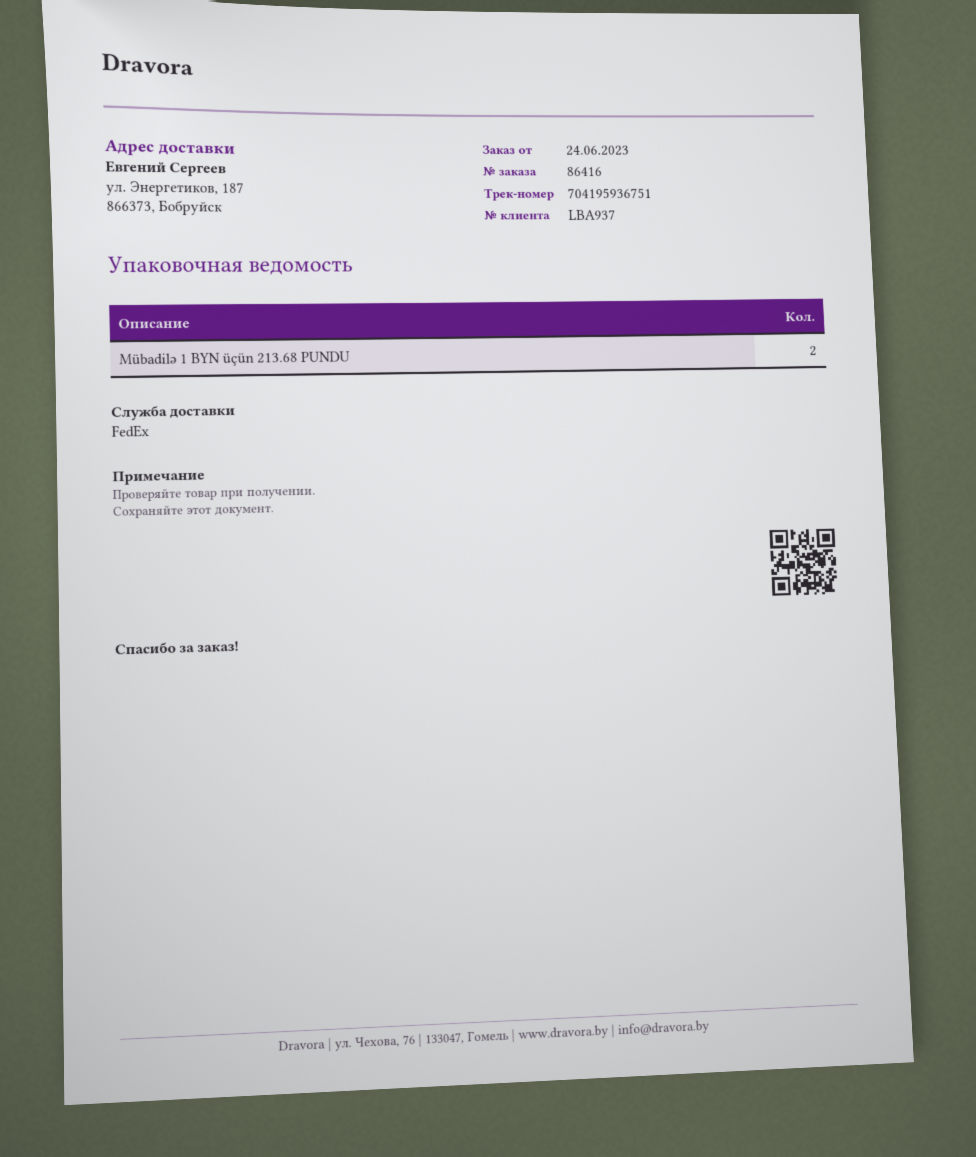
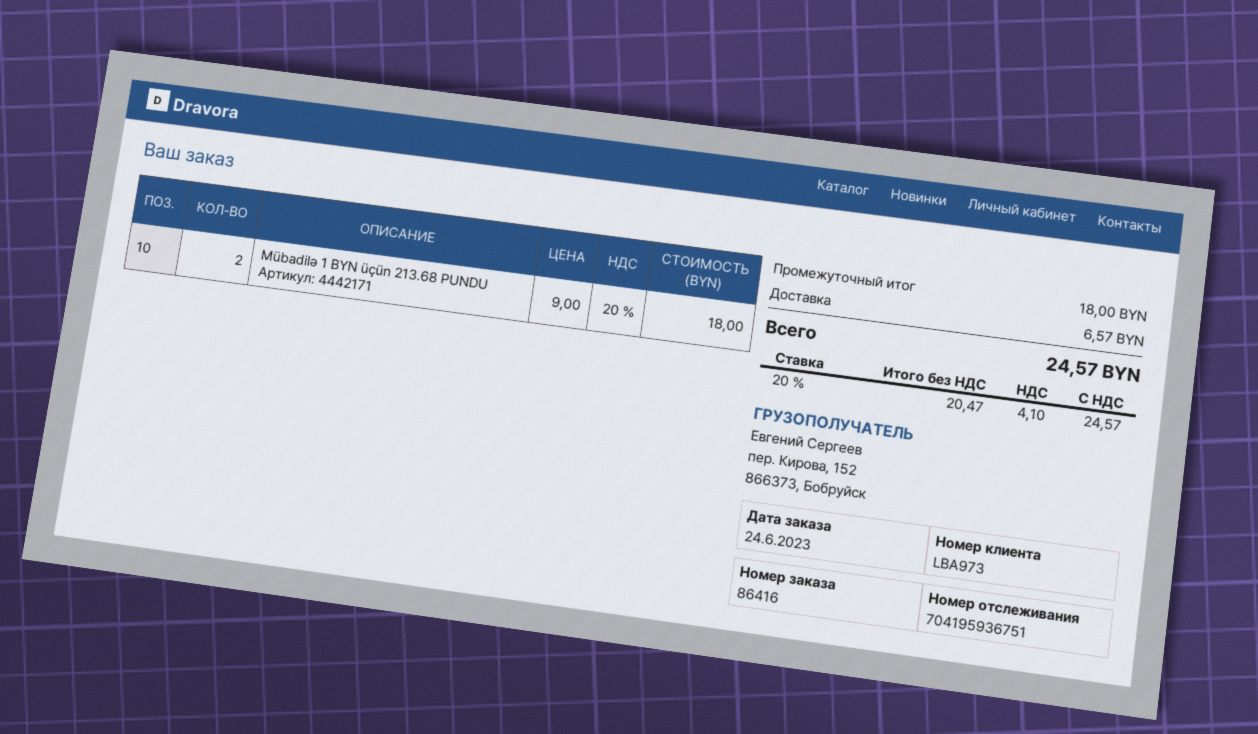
customer number: LBA937 -> LBA973
ship to: ул. Энергетиков, 187, 866373, Бобруйск -> пер. Кирова, 152, 866373, Бобруйск

